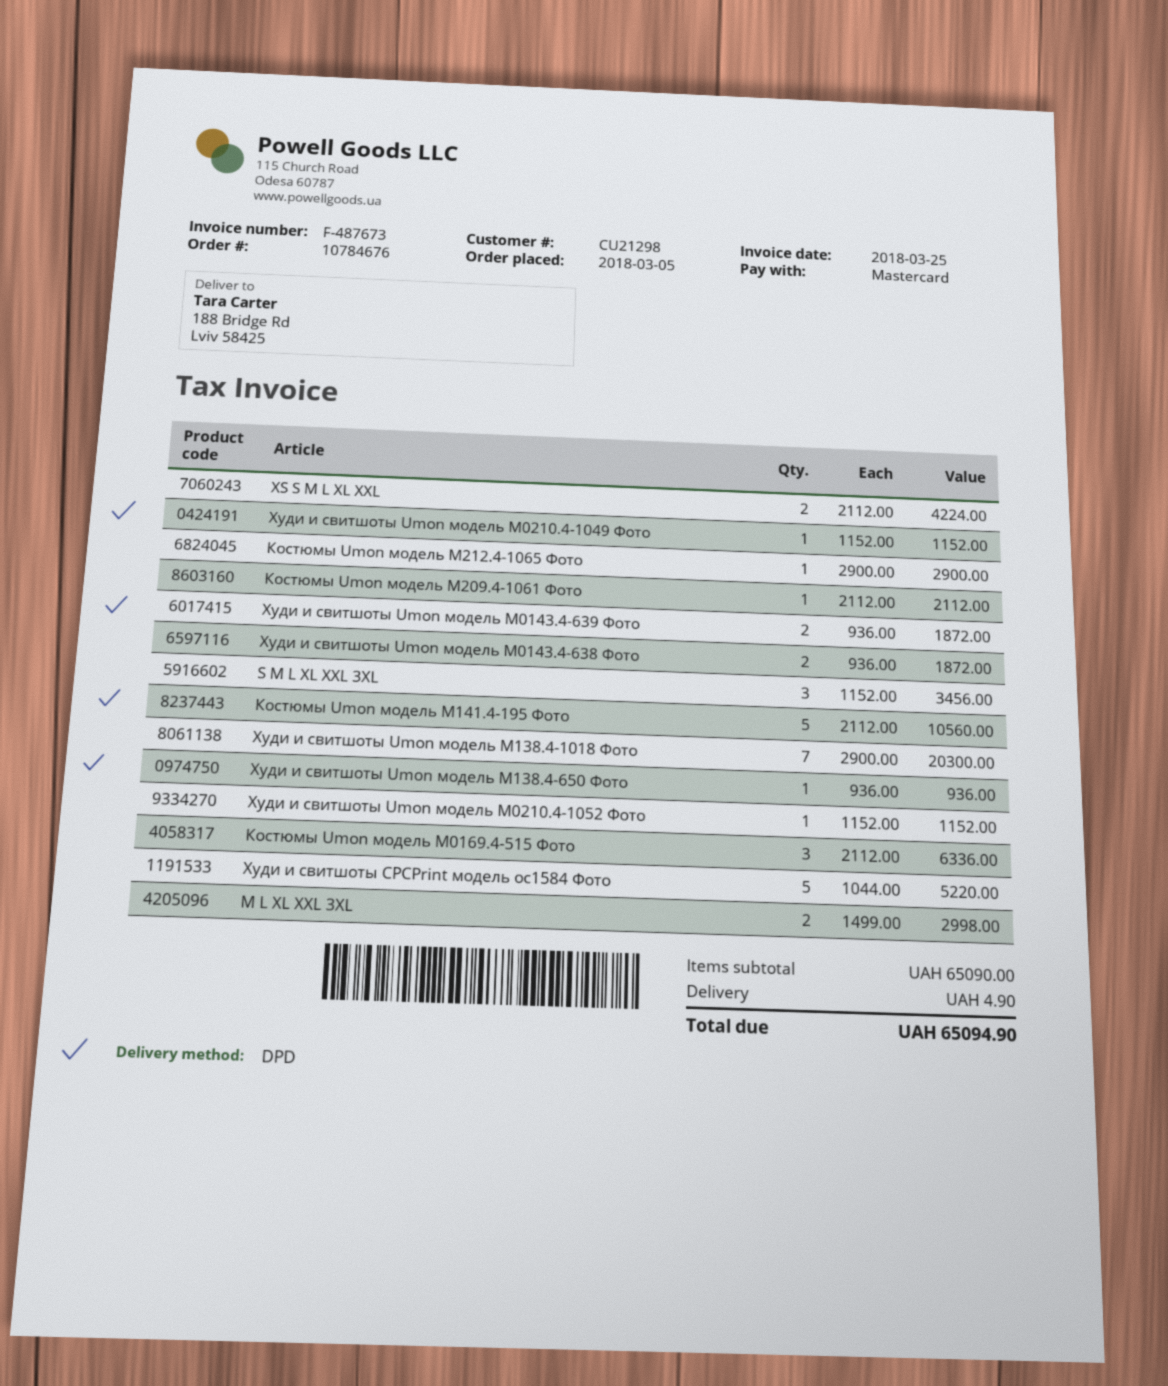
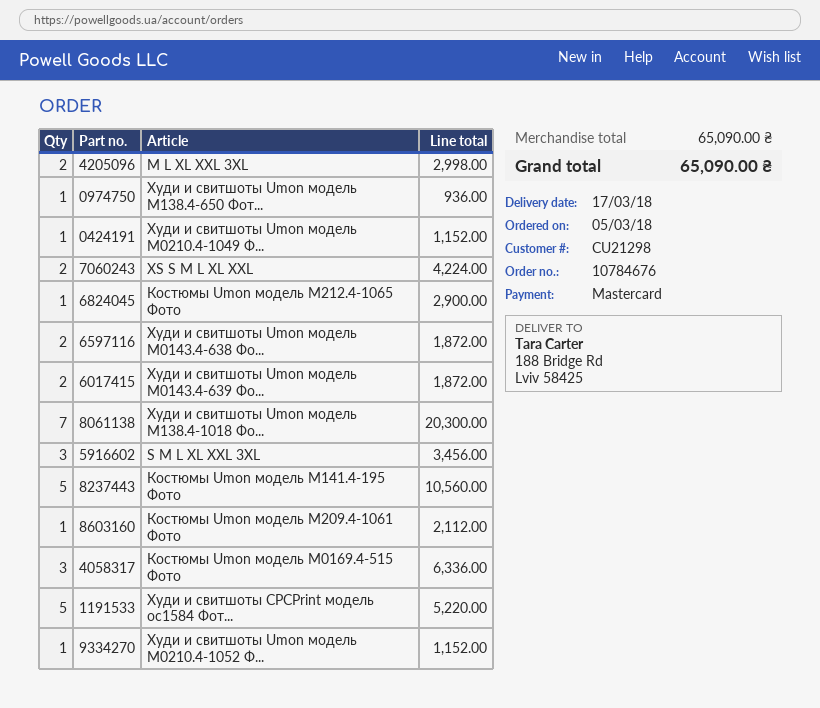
shipping: 4.90 -> none
total: 65094.90 -> 65090.00

